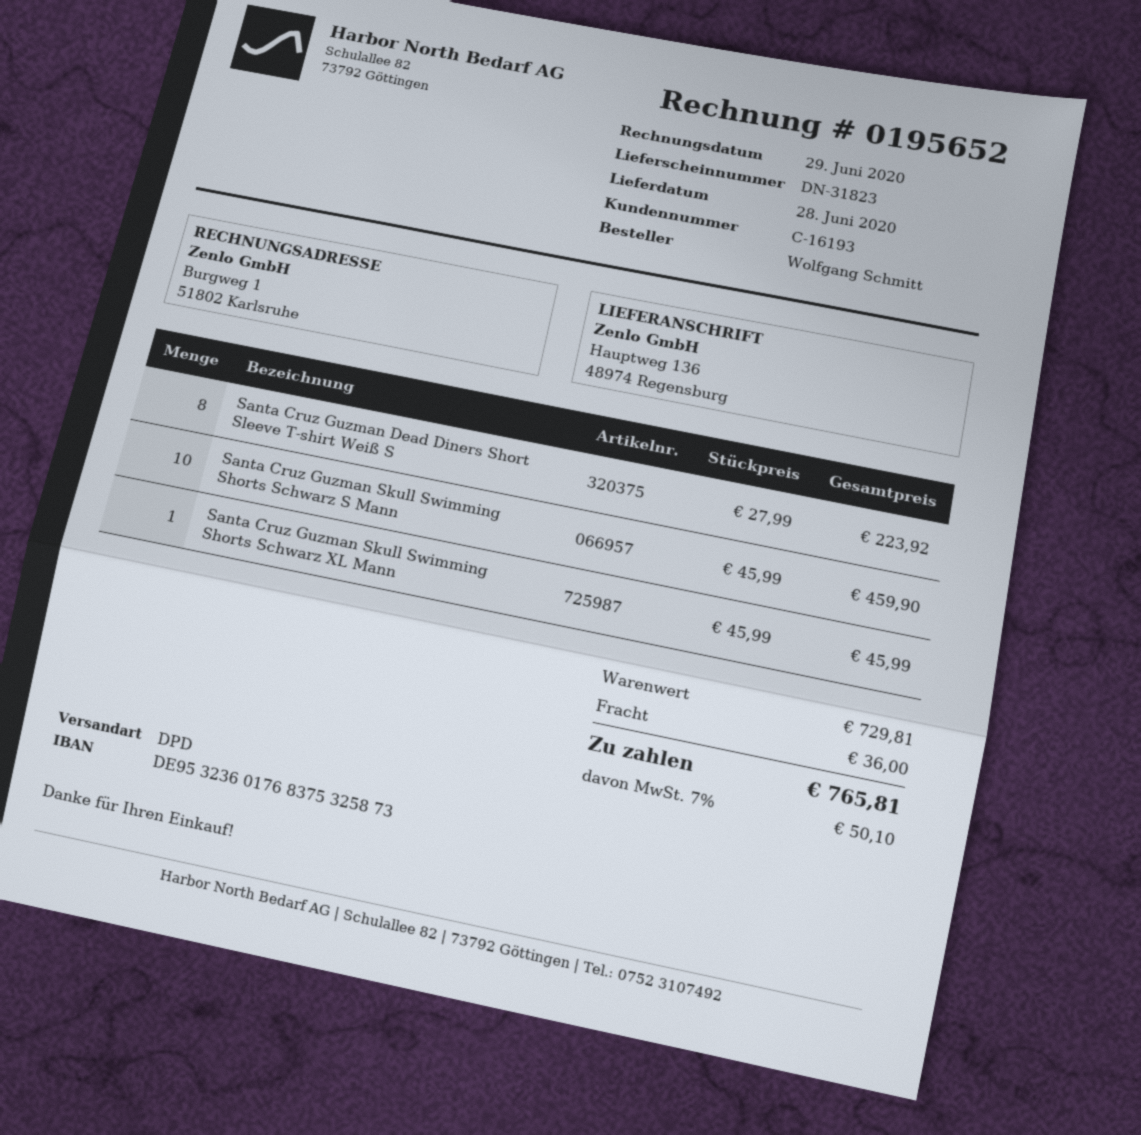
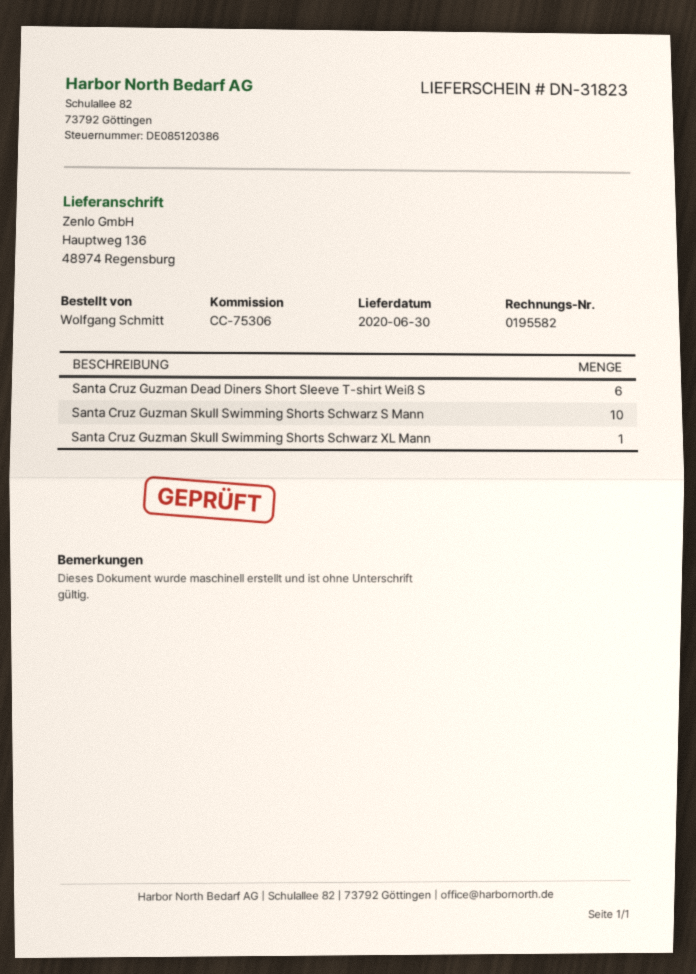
delivery date: 2020-06-28 -> 2020-06-30
invoice number: 0195652 -> 0195582
Santa Cruz Guzman Dead Diners Short Sleeve T-shirt Weiß S: 8 -> 6

